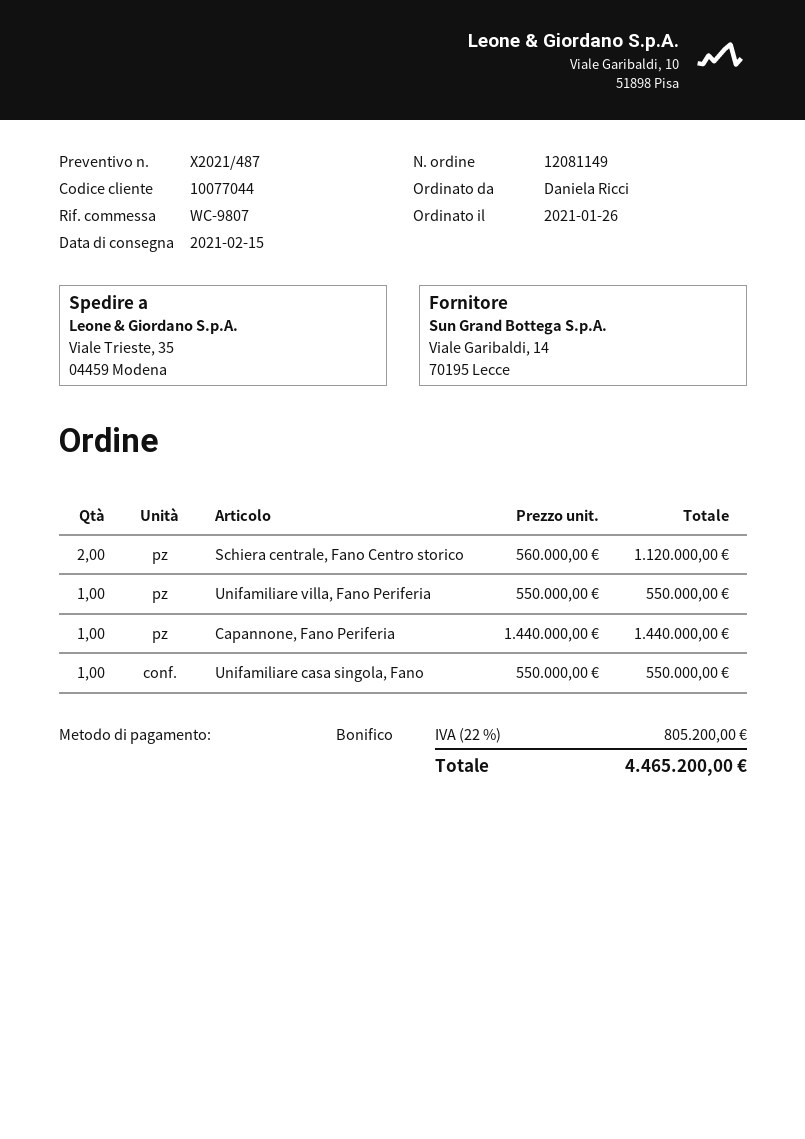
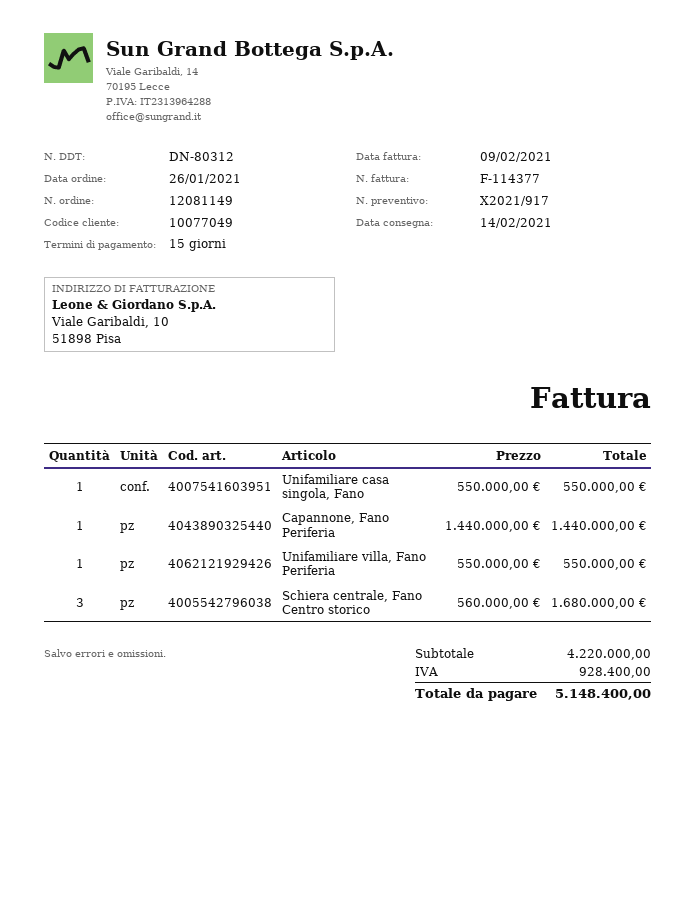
quote number: X2021/487 -> X2021/917
delivery date: 2021-02-15 -> 2021-02-14
customer number: 10077044 -> 10077049
Schiera centrale, Fano Centro storico: 2 x 560000.00 = 1120000.00 -> 3 x 560000.00 = 1680000.00
tax: 805200.00 -> 928400.00
total: 4465200.00 -> 5148400.00

